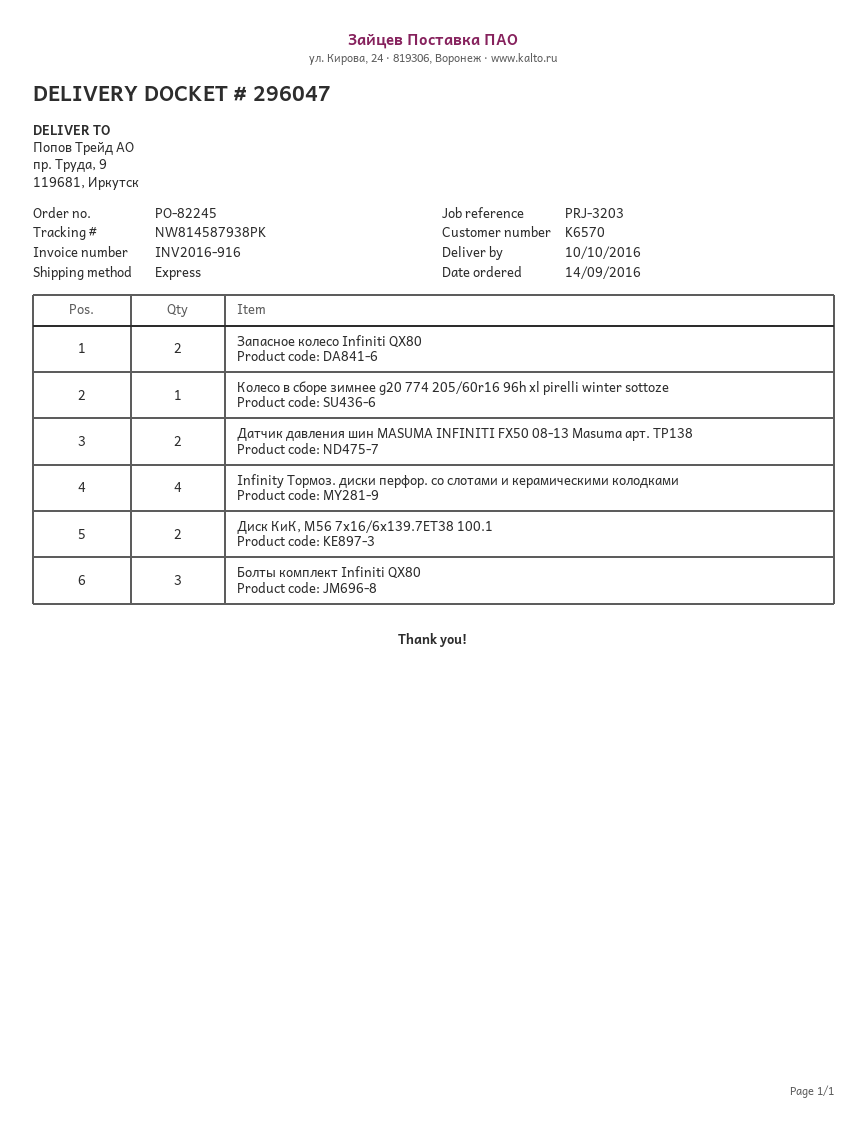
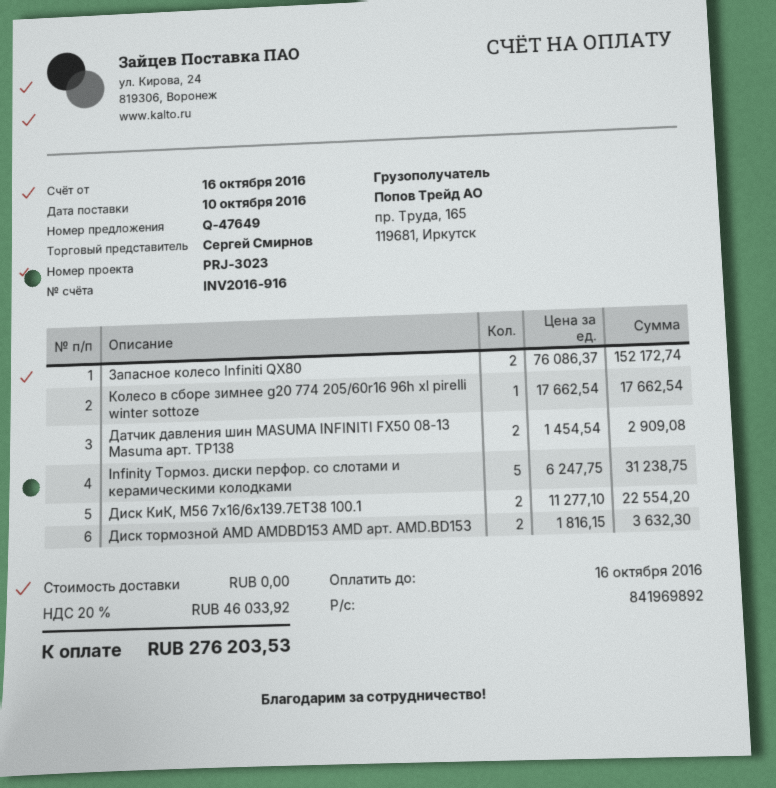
reference: PRJ-3203 -> PRJ-3023
ship to: пр. Труда, 9, 119681, Иркутск -> пр. Труда, 165, 119681, Иркутск
Infinity Тормоз. диски перфор. со слотами и керамическими колодками: 4 -> 5
Болты комплект Infiniti QX80: 3 -> none
Диск тормозной AMD AMDBD153 AMD арт. AMD.BD153: none -> 2

